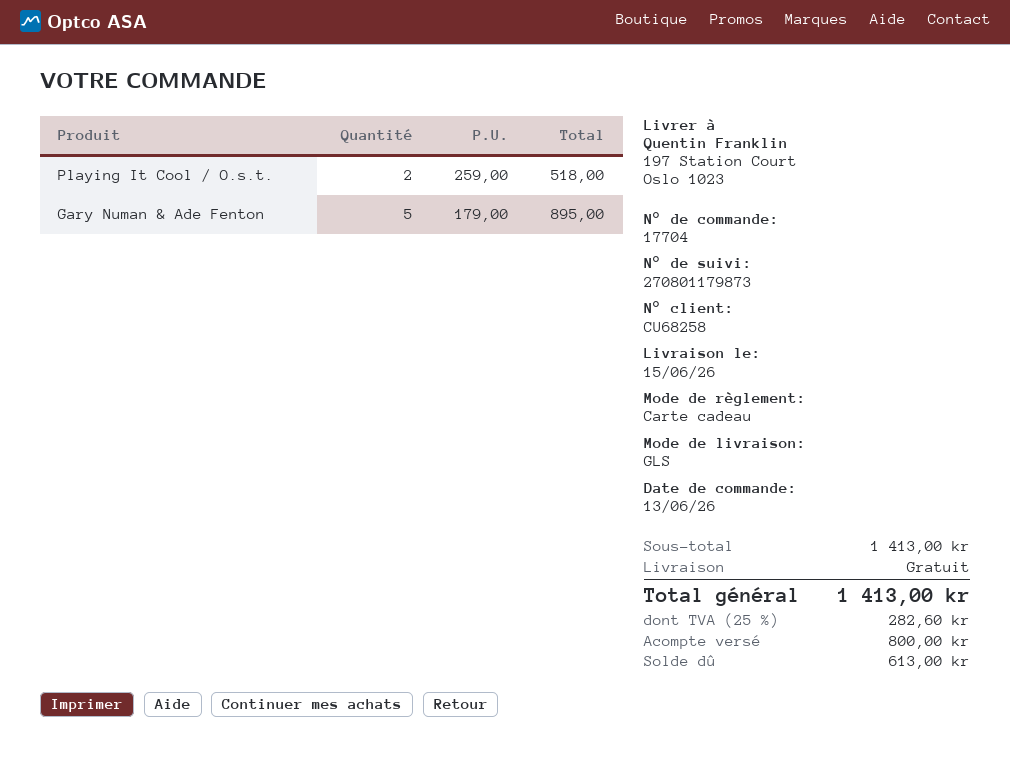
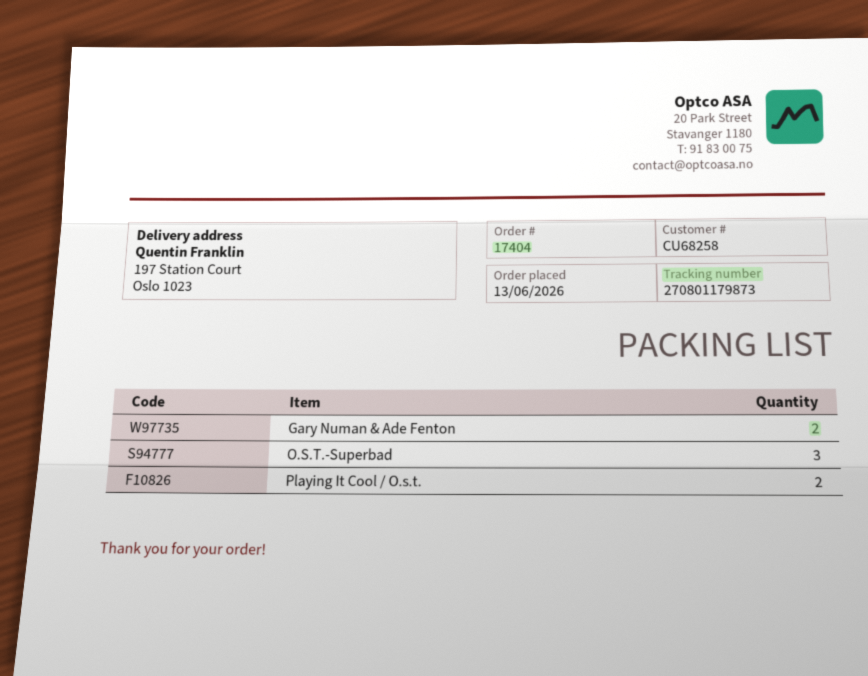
order number: 17704 -> 17404
Gary Numan & Ade Fenton: 5 -> 2
O.S.T.-Superbad: none -> 3

